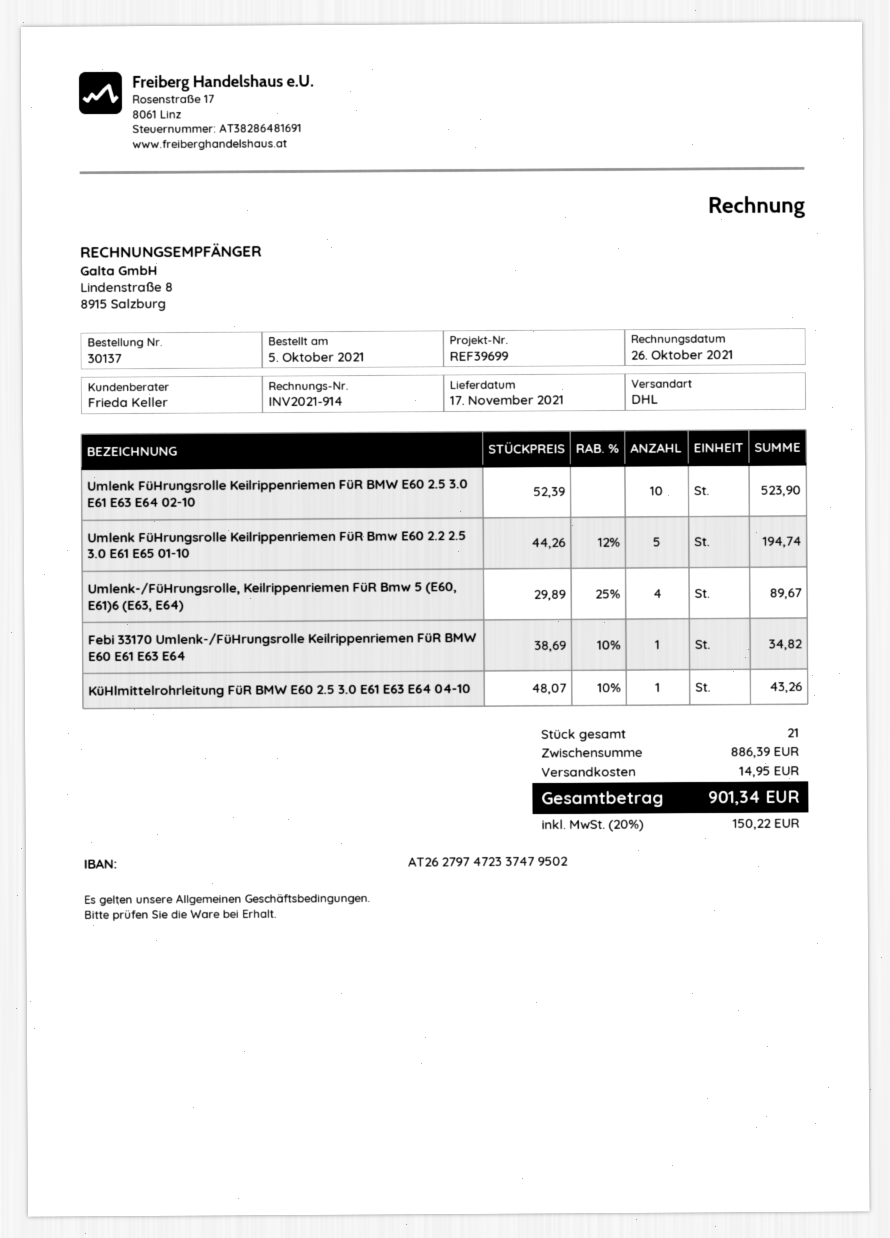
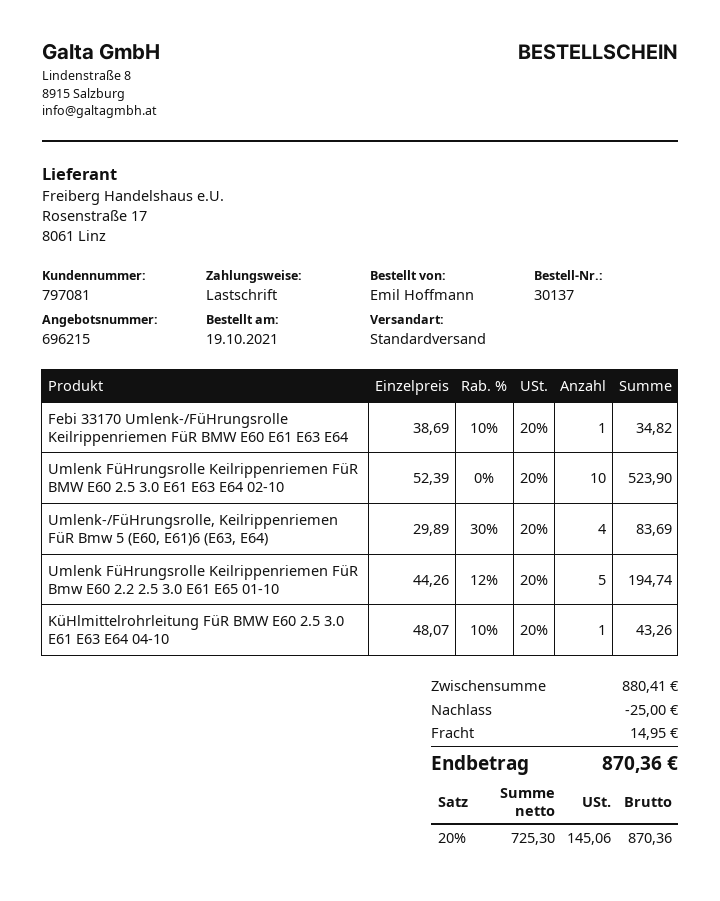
order date: 2021-10-05 -> 2021-10-19
shipping method: DHL -> standard
Umlenk-/FüHrungsrolle, Keilrippenriemen FüR Bmw 5 (E60, E61)6 (E63, E64): 4 x 29.89 - 25% = 89.67 -> 4 x 29.89 - 30% = 83.69
subtotal: 886.39 -> 880.41
discount: none -> 25.00
tax: 20% = 150.22 -> 20% = 145.06
total: 901.34 -> 870.36

